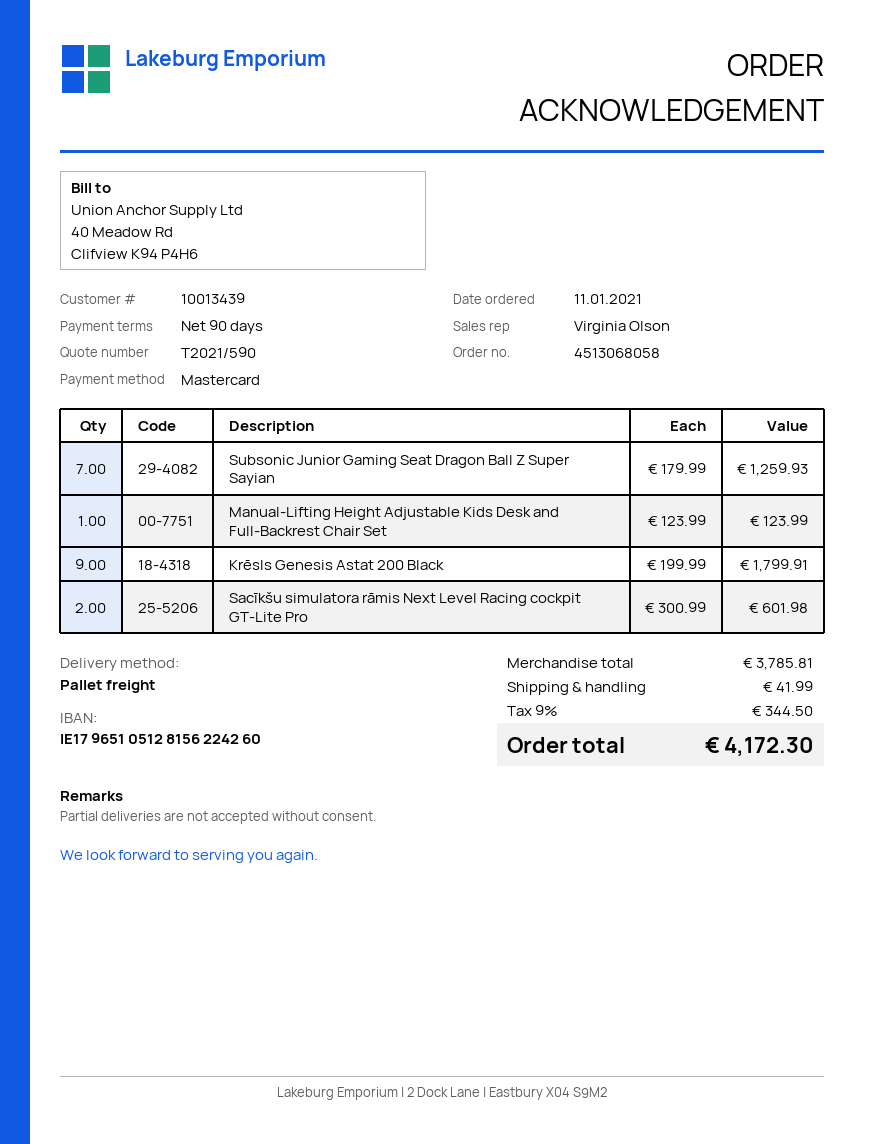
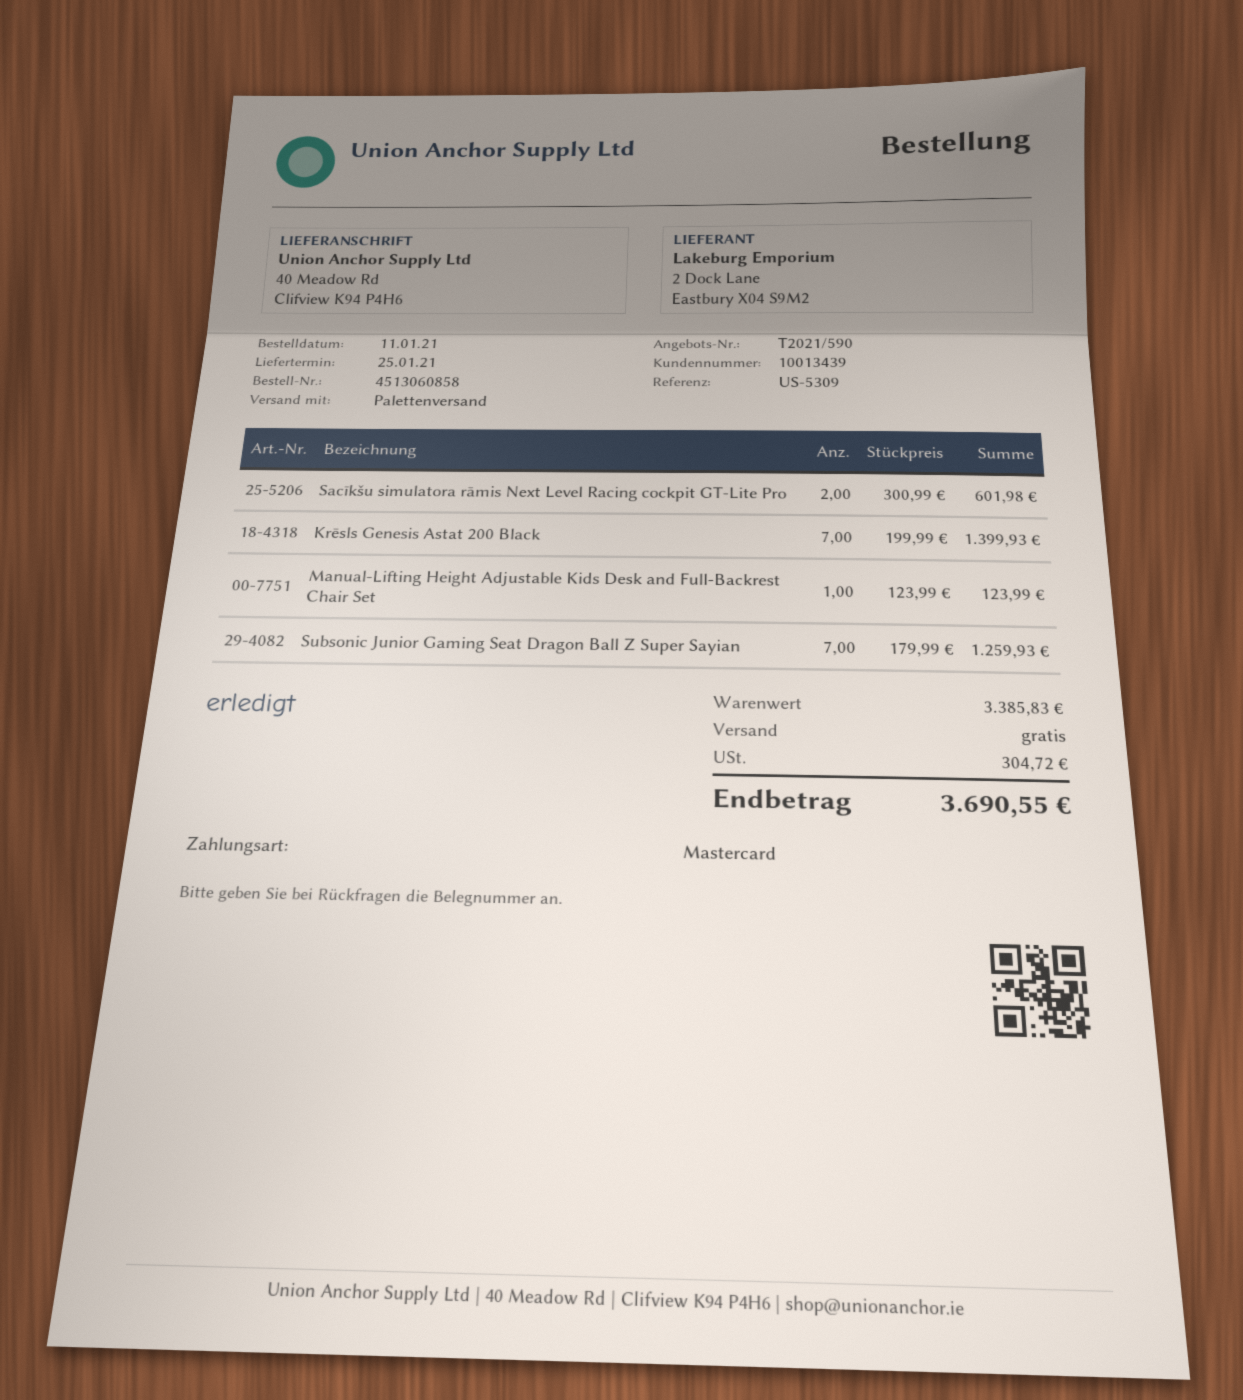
order number: 4513068058 -> 4513060858
Krēsls Genesis Astat 200 Black: 9 x 199.99 = 1799.91 -> 7 x 199.99 = 1399.93
subtotal: 3785.81 -> 3385.83
shipping: 41.99 -> 0.00
tax: 344.50 -> 304.72
total: 4172.30 -> 3690.55

